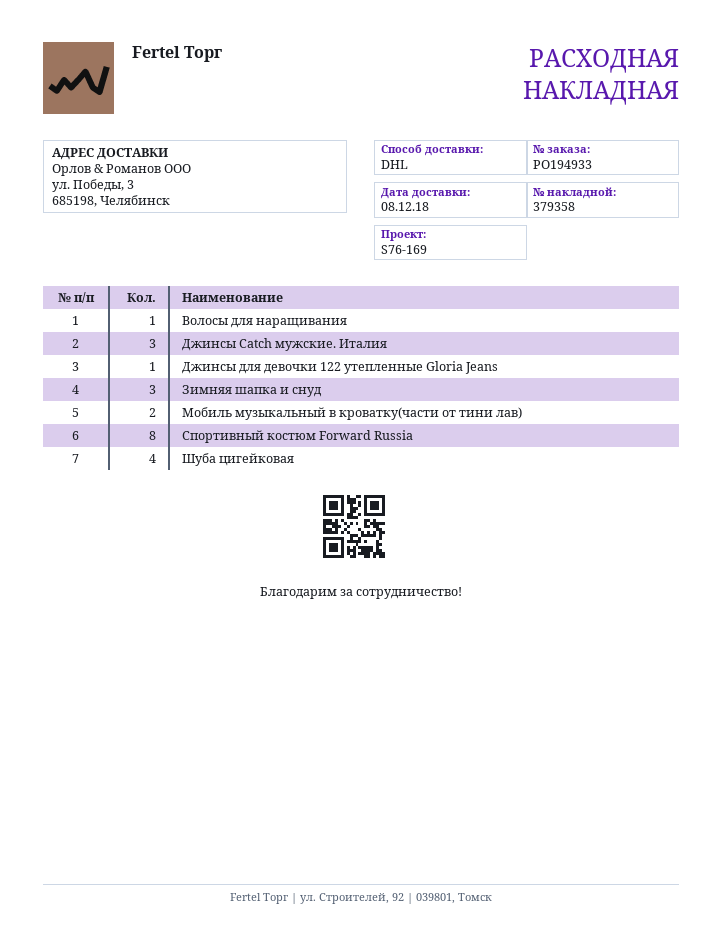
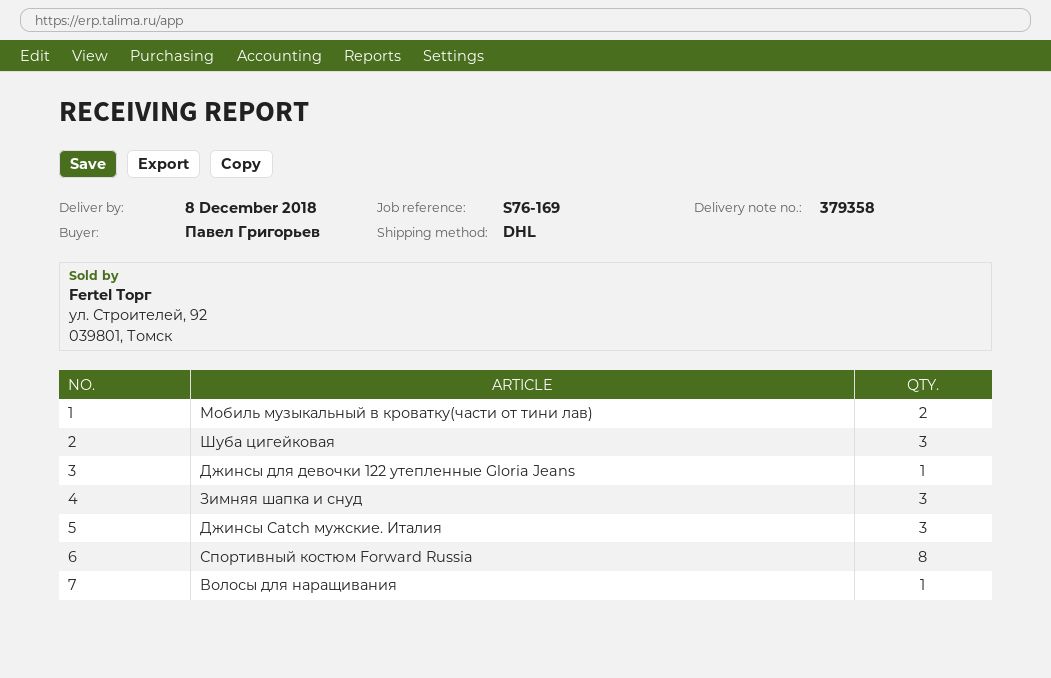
Шуба цигейковая: 4 -> 3

